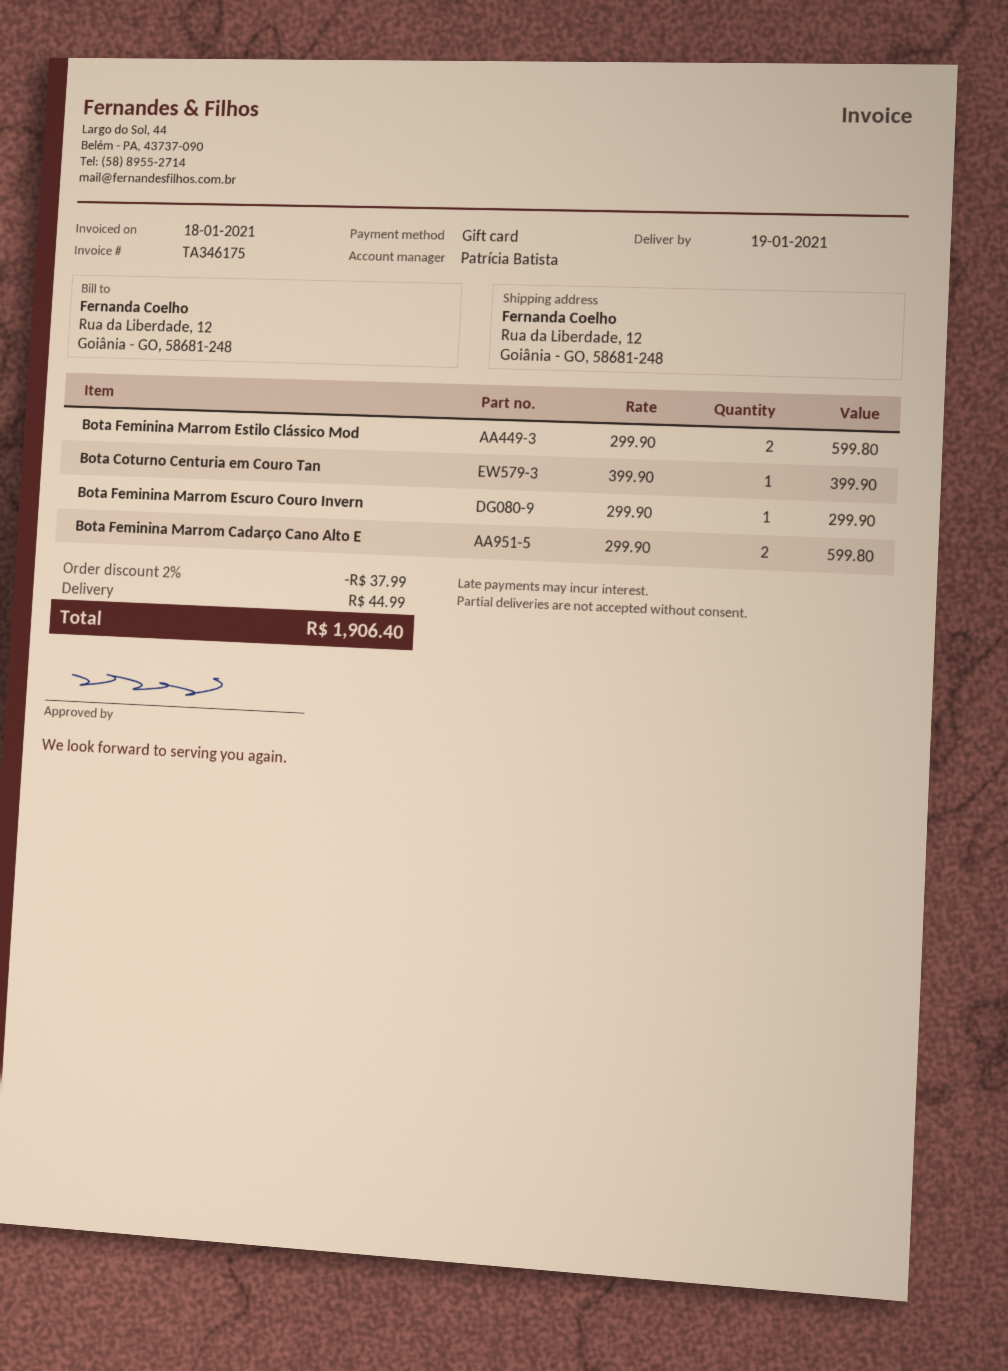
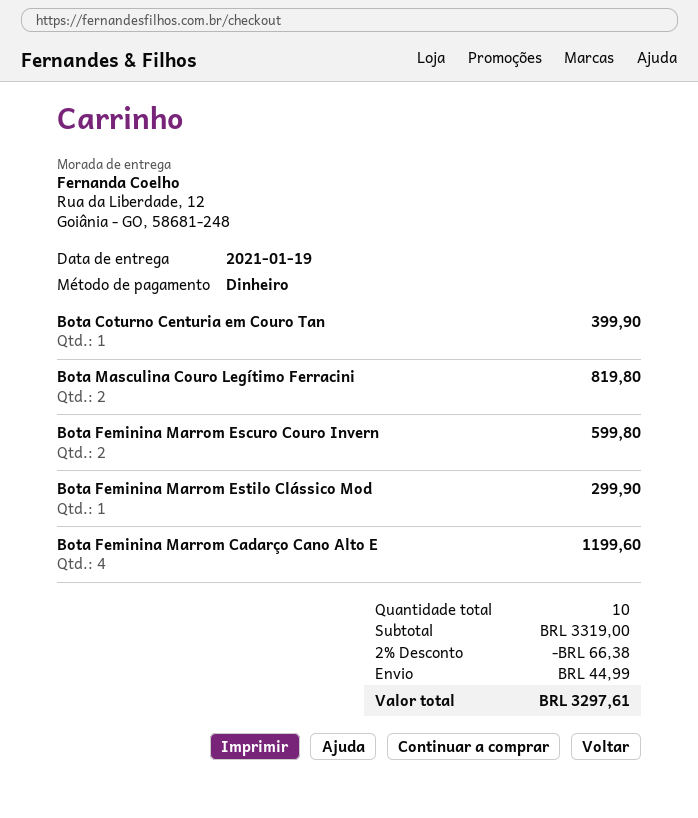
payment method: gift card -> cash
Bota Feminina Marrom Estilo Clássico Mod: 2 for 599.80 -> 1 for 299.90
Bota Feminina Marrom Escuro Couro Invern: 1 for 299.90 -> 2 for 599.80
Bota Feminina Marrom Cadarço Cano Alto E: 2 for 599.80 -> 4 for 1199.60
Bota Masculina Couro Legítimo Ferracini: none -> 2 for 819.80
discount: 2% = 37.99 -> 2% = 66.38
total: 1906.40 -> 3297.61

